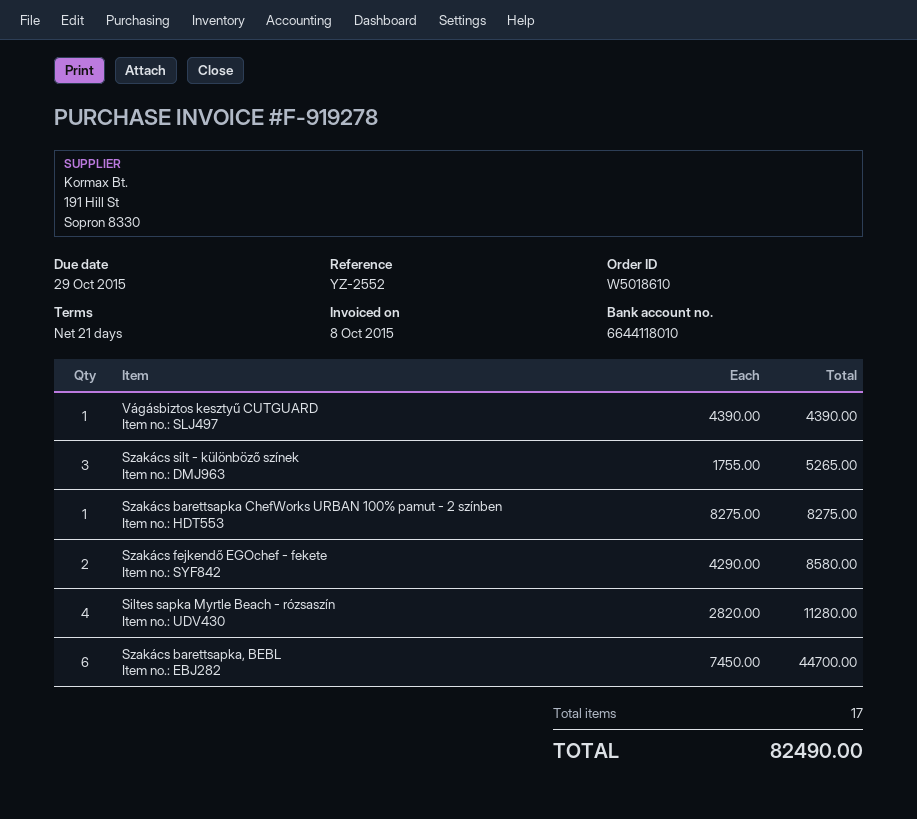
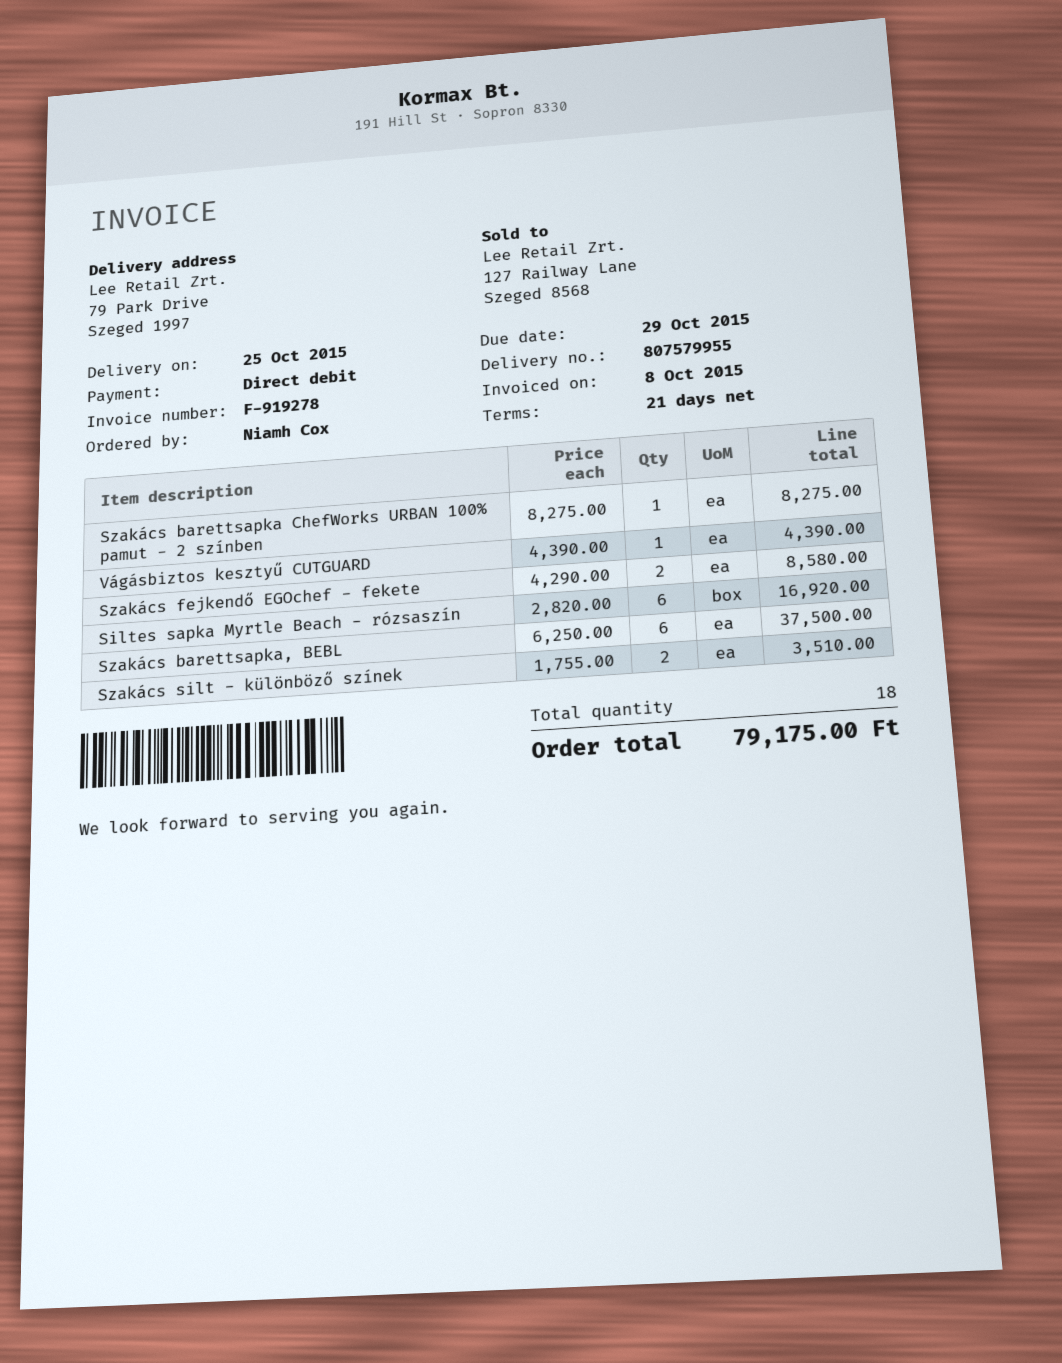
Szakács silt - különböző színek: 3 x 1755.00 = 5265.00 -> 2 x 1755.00 = 3510.00
Siltes sapka Myrtle Beach - rózsaszín: 4 x 2820.00 = 11280.00 -> 6 x 2820.00 = 16920.00
Szakács barettsapka, BEBL: 6 x 7450.00 = 44700.00 -> 6 x 6250.00 = 37500.00
total quantity: 17 -> 18
total: 82490.00 -> 79175.00

